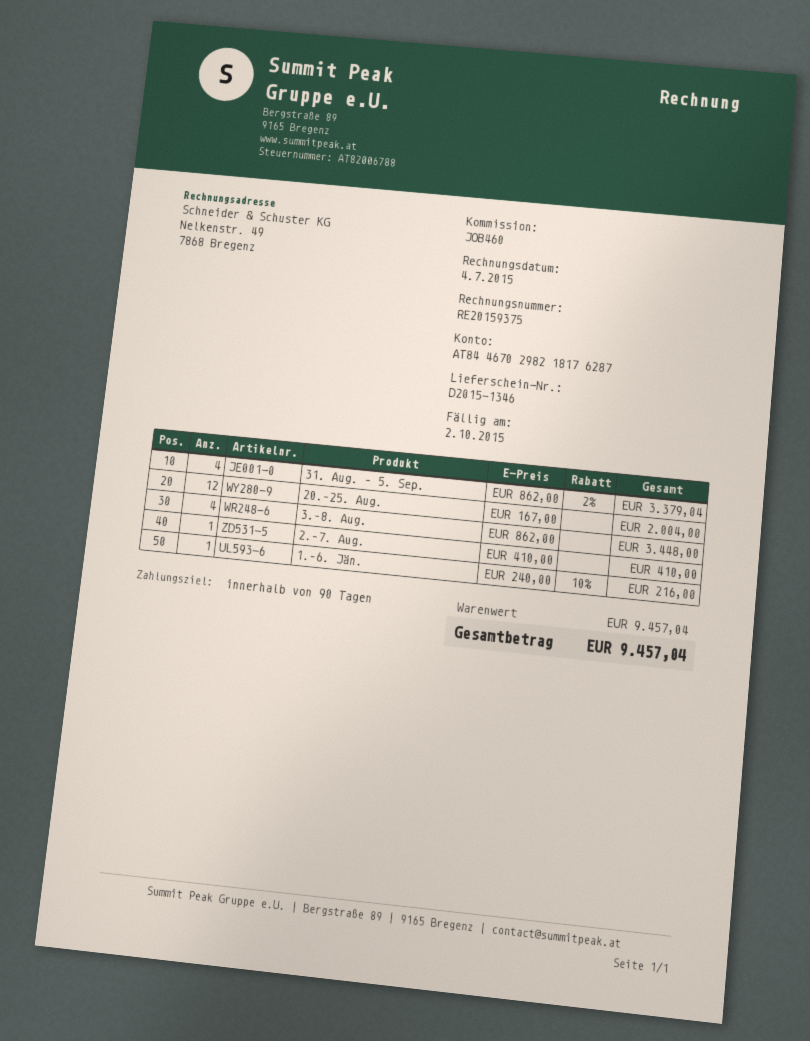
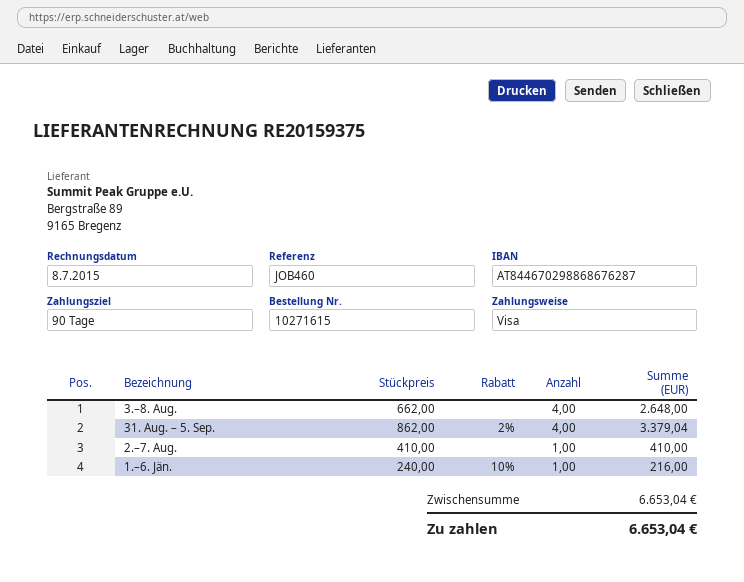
invoice date: 2015-07-04 -> 2015-07-08
bank account: AT844670298218176287 -> AT844670298868676287
20.–25. Aug.: 12 x 167.00 = 2004.00 -> none
3.–8. Aug.: 4 x 862.00 = 3448.00 -> 4 x 662.00 = 2648.00
subtotal: 9457.04 -> 6653.04
total: 9457.04 -> 6653.04

